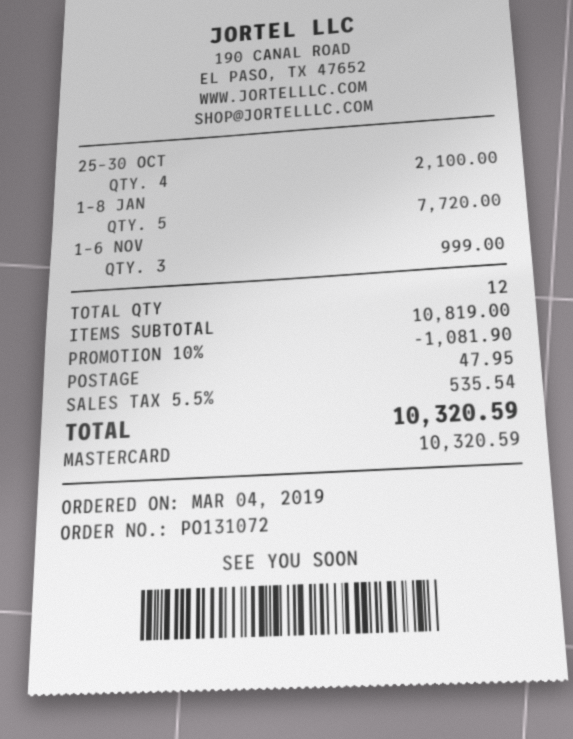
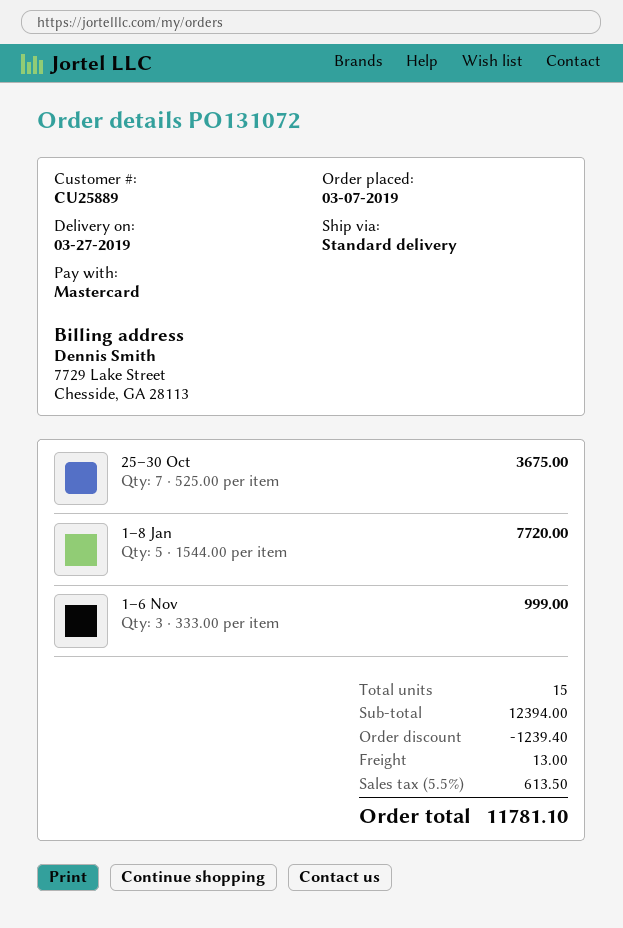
order date: 2019-03-04 -> 2019-03-07
25–30 OCT: 4 for 2100.00 -> 7 for 3675.00
total quantity: 12 -> 15
subtotal: 10819.00 -> 12394.00
discount: 1081.90 -> 1239.40
shipping: 47.95 -> 13.00
tax: 5.5% = 535.54 -> 5.5% = 613.50
total: 10320.59 -> 11781.10

